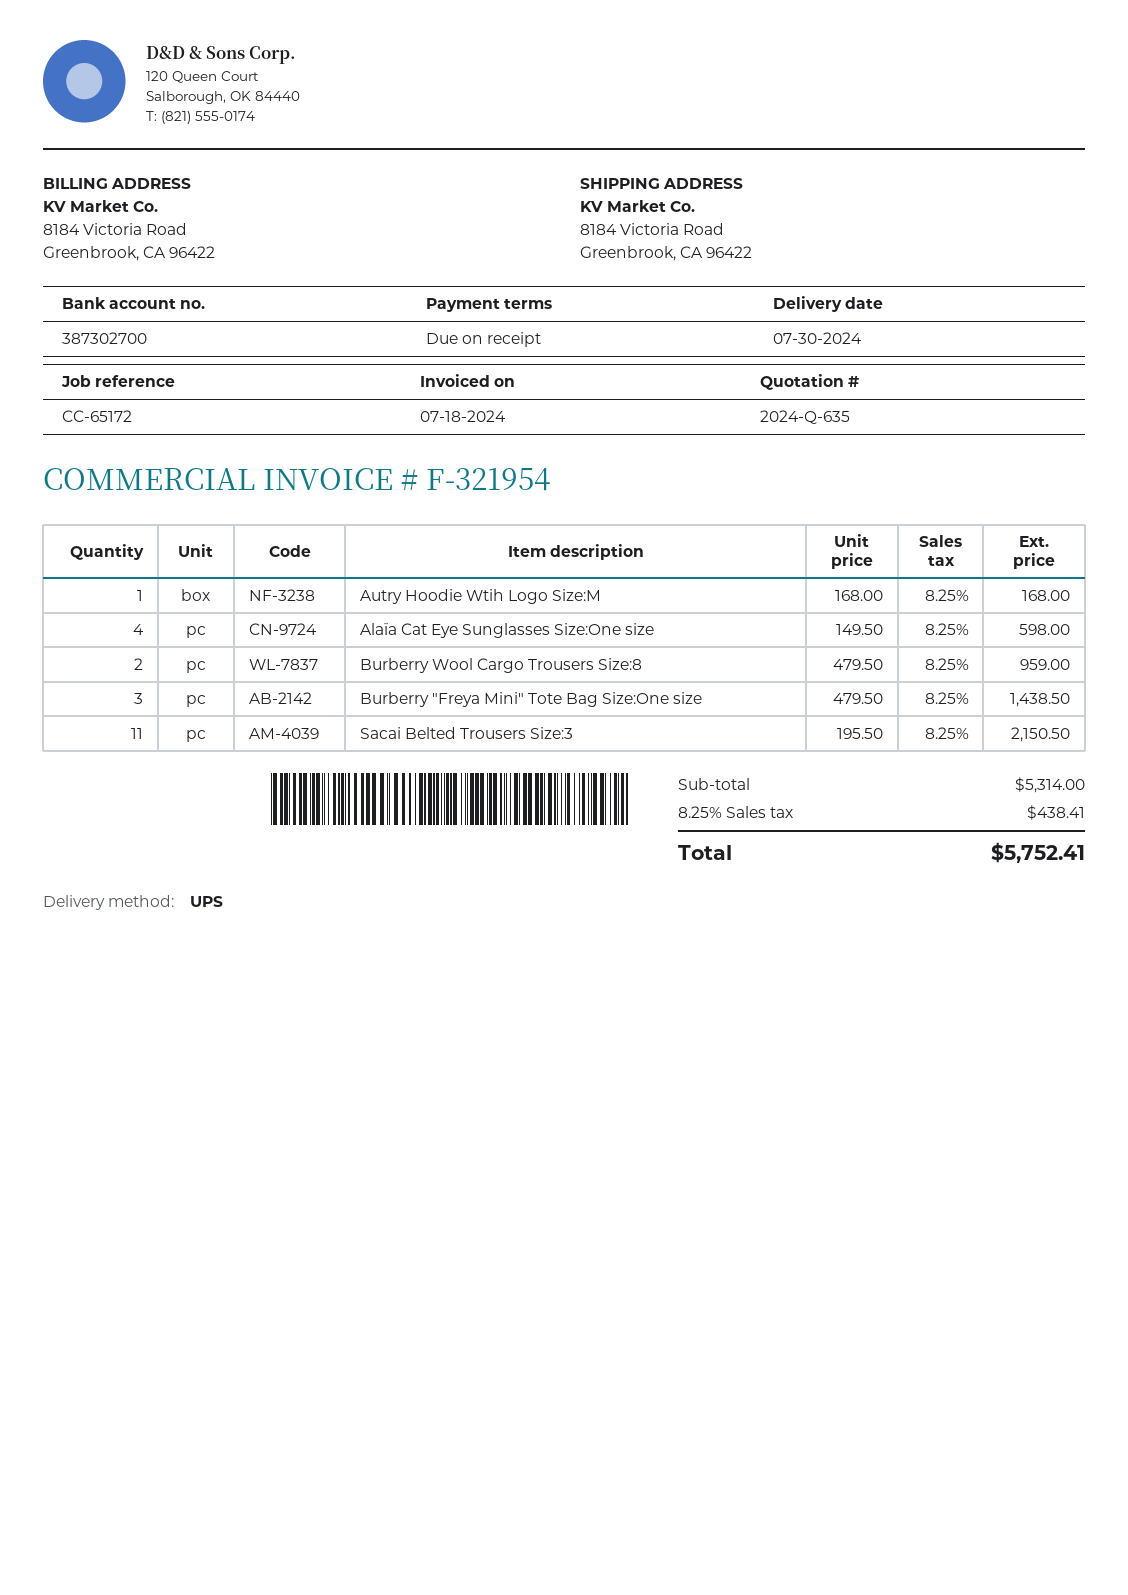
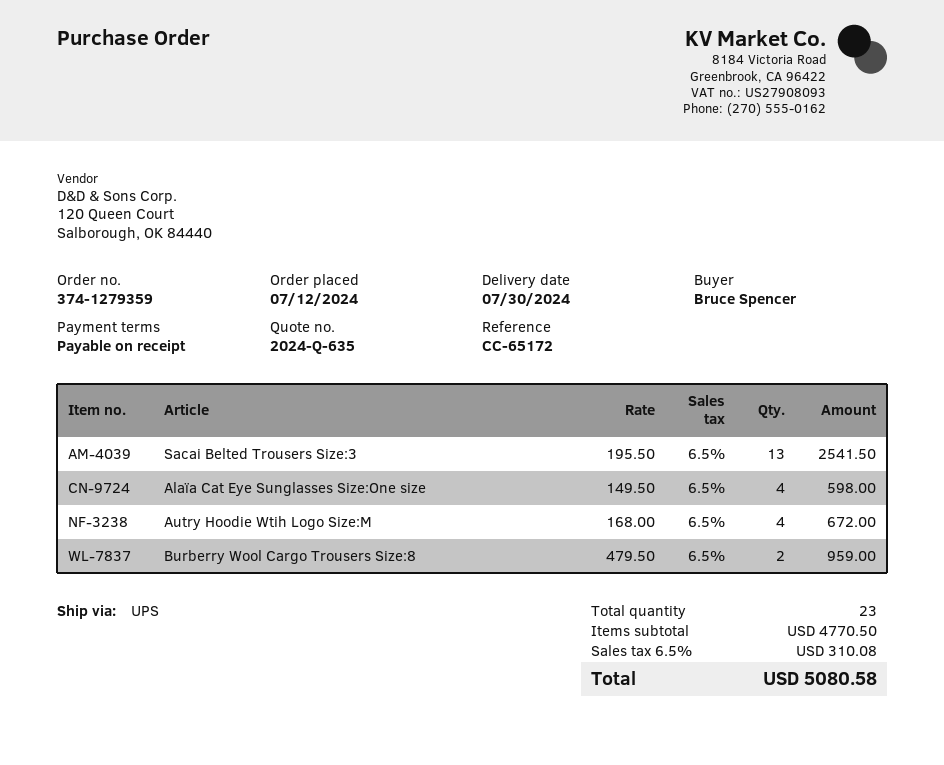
Autry Hoodie Wtih Logo Size:M: 1 x 168.00 = 168.00 -> 4 x 168.00 = 672.00
Burberry "Freya Mini" Tote Bag Size:One size: 3 x 479.50 = 1438.50 -> none
Sacai Belted Trousers Size:3: 11 x 195.50 = 2150.50 -> 13 x 195.50 = 2541.50
subtotal: 5314.00 -> 4770.50
tax: 8.25% = 438.41 -> 6.5% = 310.08
total: 5752.41 -> 5080.58

